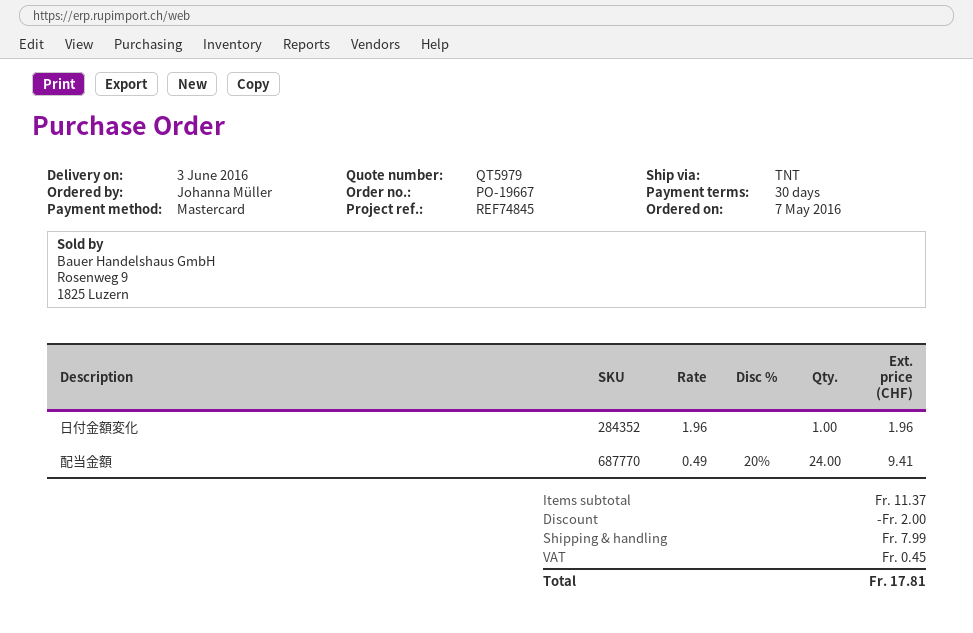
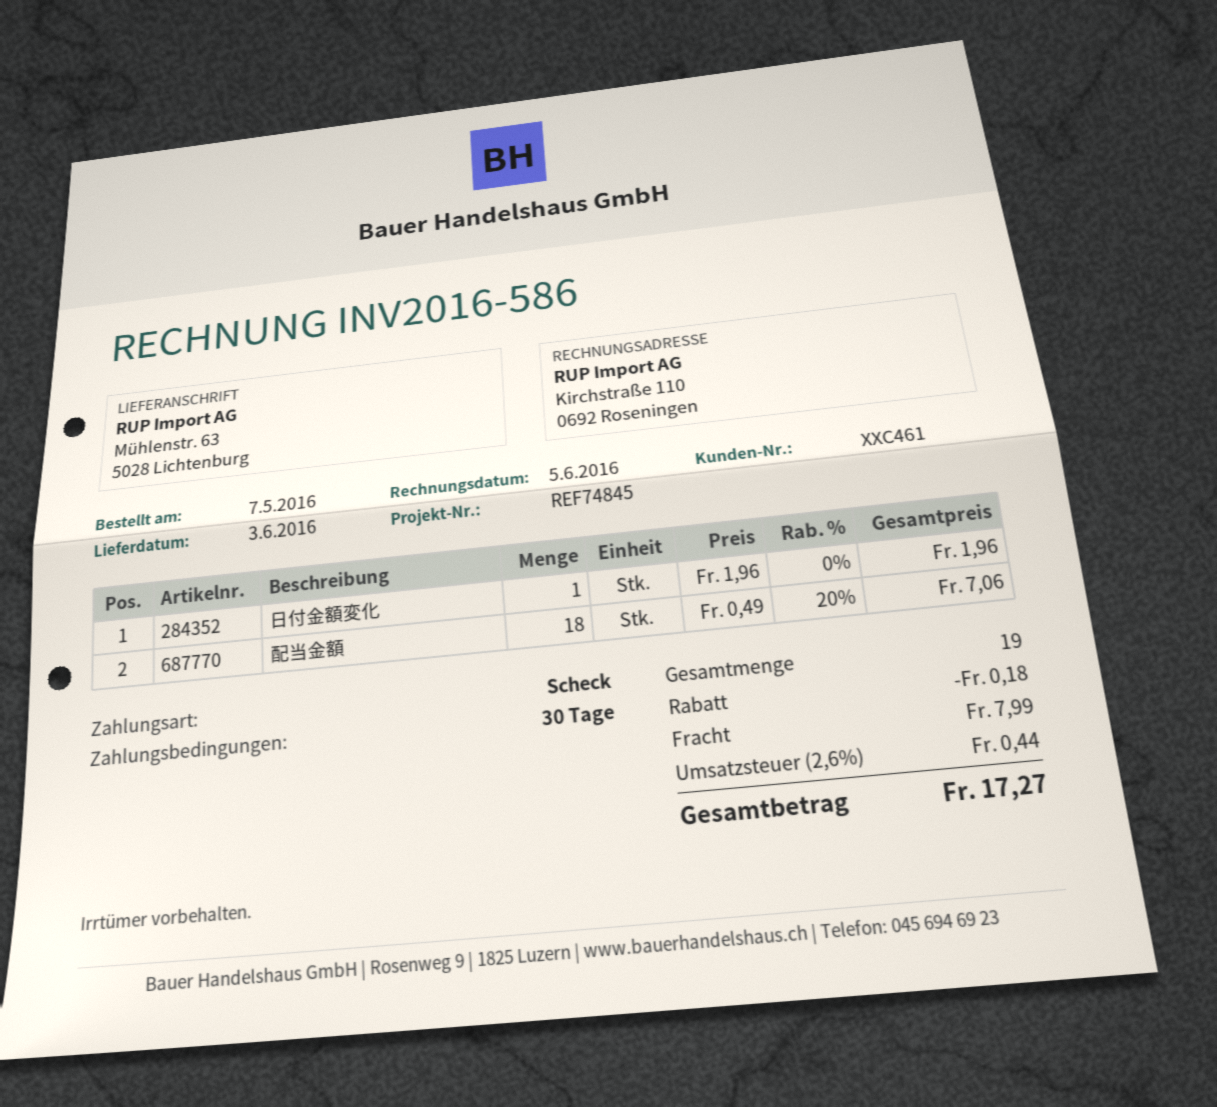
payment method: Mastercard -> cheque
配当金額: 24 x 0.49 - 20% = 9.41 -> 18 x 0.49 - 20% = 7.06
discount: 2.00 -> 0.18
tax: 0.45 -> 0.44
total: 17.81 -> 17.27

